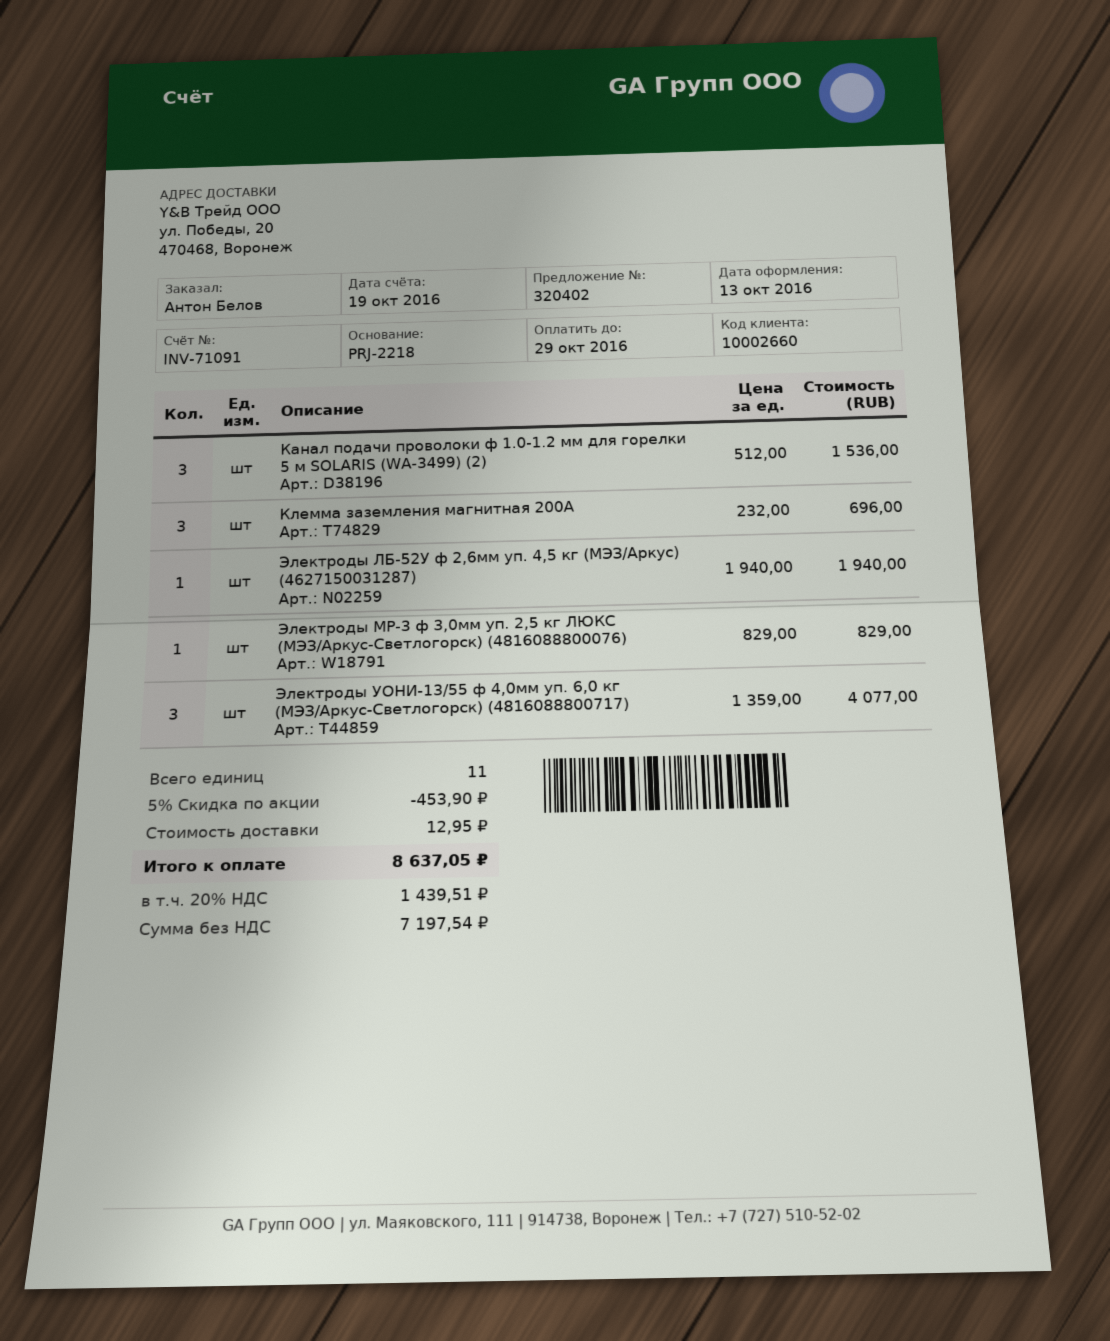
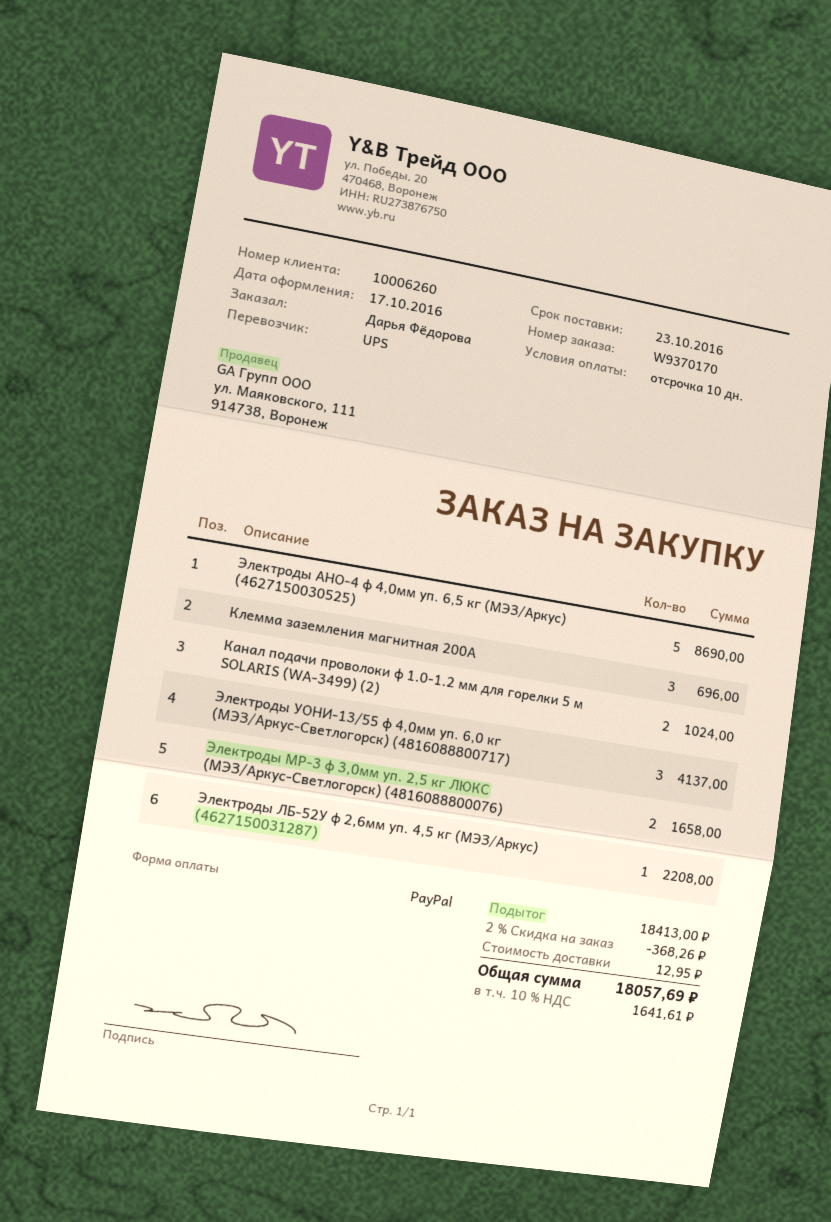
order date: 2016-10-13 -> 2016-10-17
customer number: 10002660 -> 10006260
ordered by: Антон Белов -> Дарья Фёдорова
Канал подачи проволоки ф 1.0-1.2 мм для горелки 5 м SOLARIS (WA-3499) (2): 3 for 1536.00 -> 2 for 1024.00
Электроды ЛБ-52У ф 2,6мм уп. 4,5 кг (МЭЗ/Аркус) (4627150031287): 1 for 1940.00 -> 1 for 2208.00
Электроды МР-3 ф 3,0мм уп. 2,5 кг ЛЮКС (МЭЗ/Аркус-Светлогорск) (4816088800076): 1 for 829.00 -> 2 for 1658.00
Электроды УОНИ-13/55 ф 4,0мм уп. 6,0 кг (МЭЗ/Аркус-Светлогорск) (4816088800717): 3 for 4077.00 -> 3 for 4137.00
Электроды АНО-4 ф 4,0мм уп. 6,5 кг (МЭЗ/Аркус) (4627150030525): none -> 5 for 8690.00
discount: 5% = 453.90 -> 2% = 368.26
tax: 20% = 1439.51 -> 10% = 1641.61
total: 8637.05 -> 18057.69

